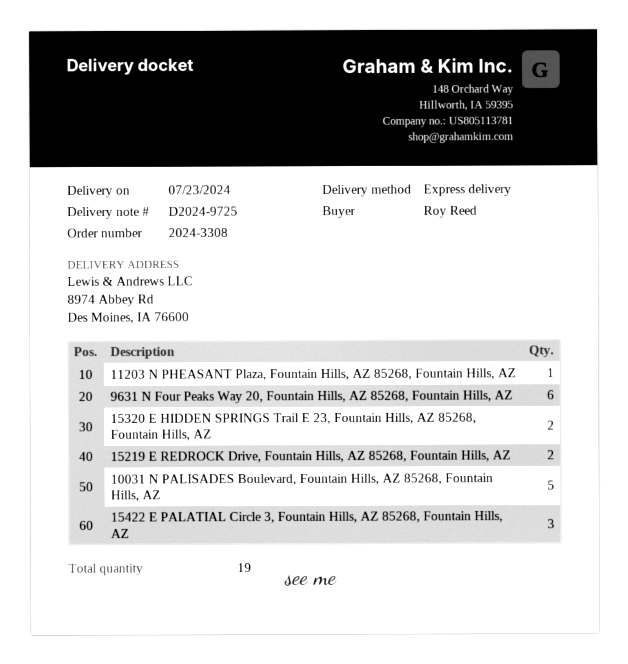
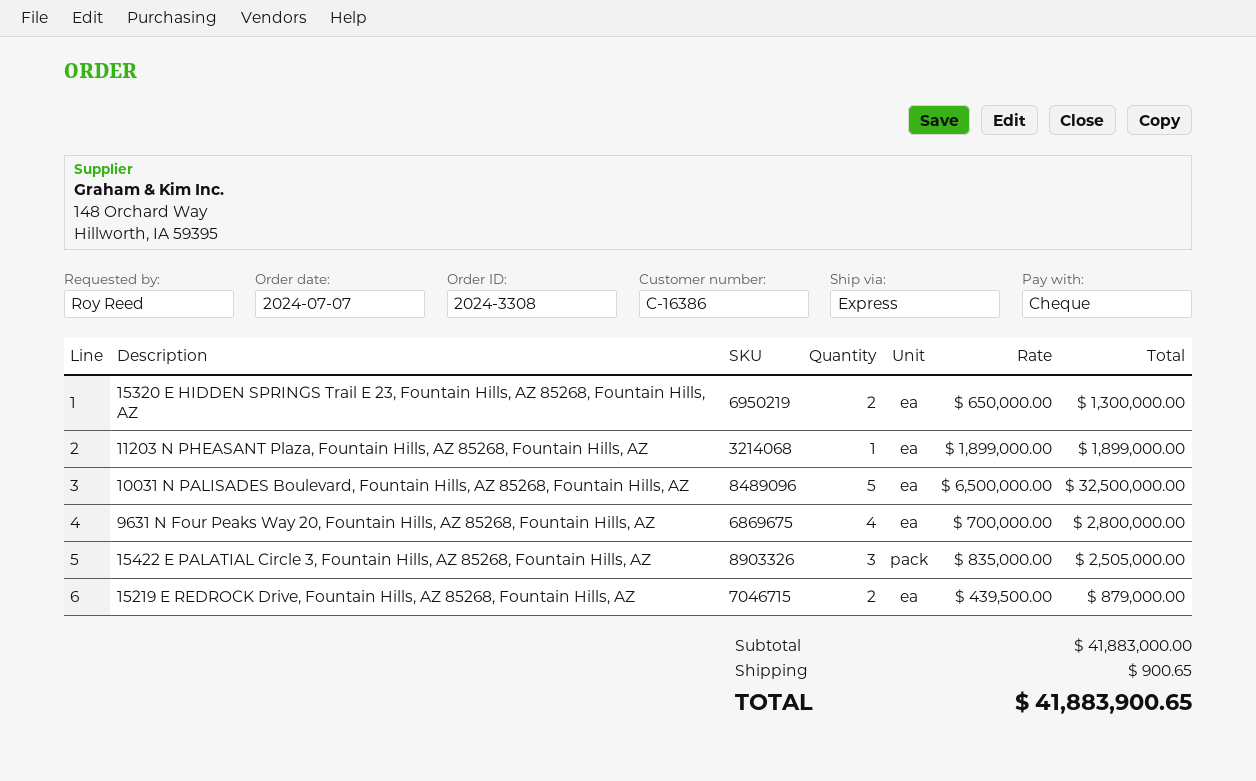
9631 N Four Peaks Way 20, Fountain Hills, AZ 85268, Fountain Hills, AZ: 6 -> 4

